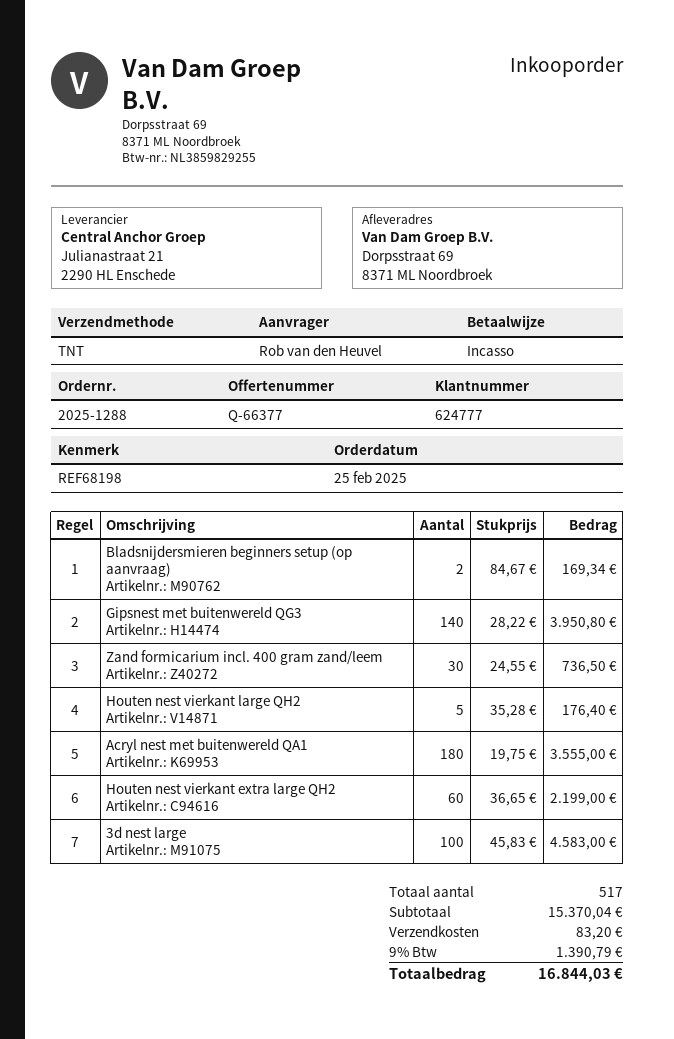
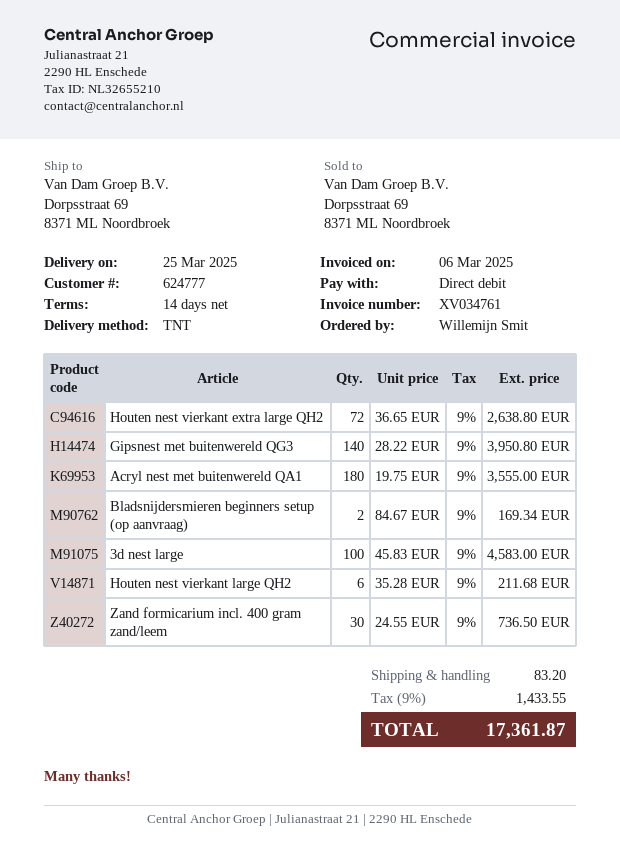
ordered by: Rob van den Heuvel -> Willemijn Smit
Houten nest vierkant large QH2: 5 x 35.28 = 176.40 -> 6 x 35.28 = 211.68
Houten nest vierkant extra large QH2: 60 x 36.65 = 2199.00 -> 72 x 36.65 = 2638.80
tax: 9% = 1390.79 -> 9% = 1433.55
total: 16844.03 -> 17361.87

